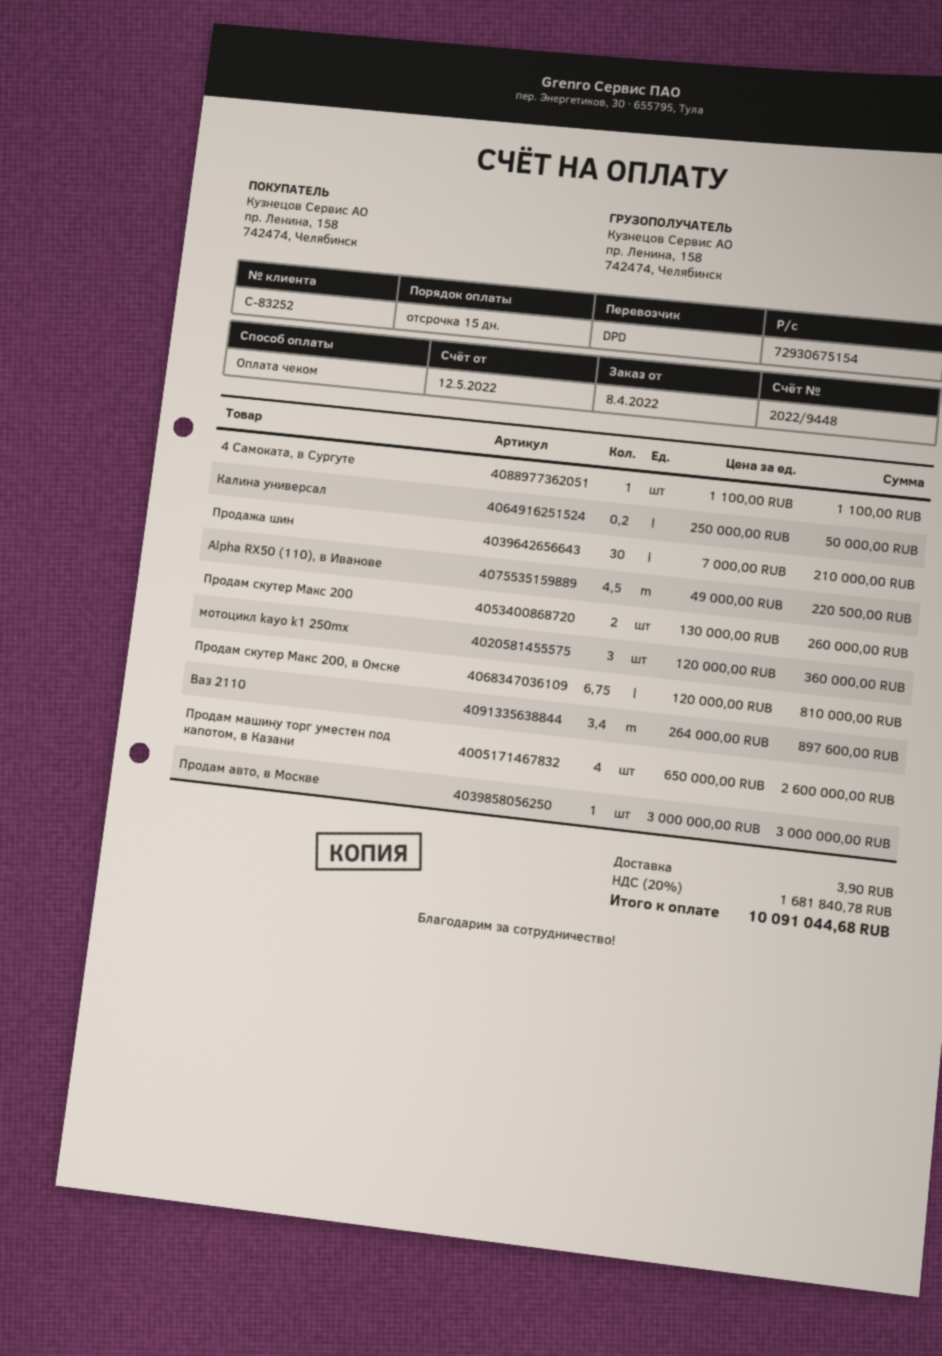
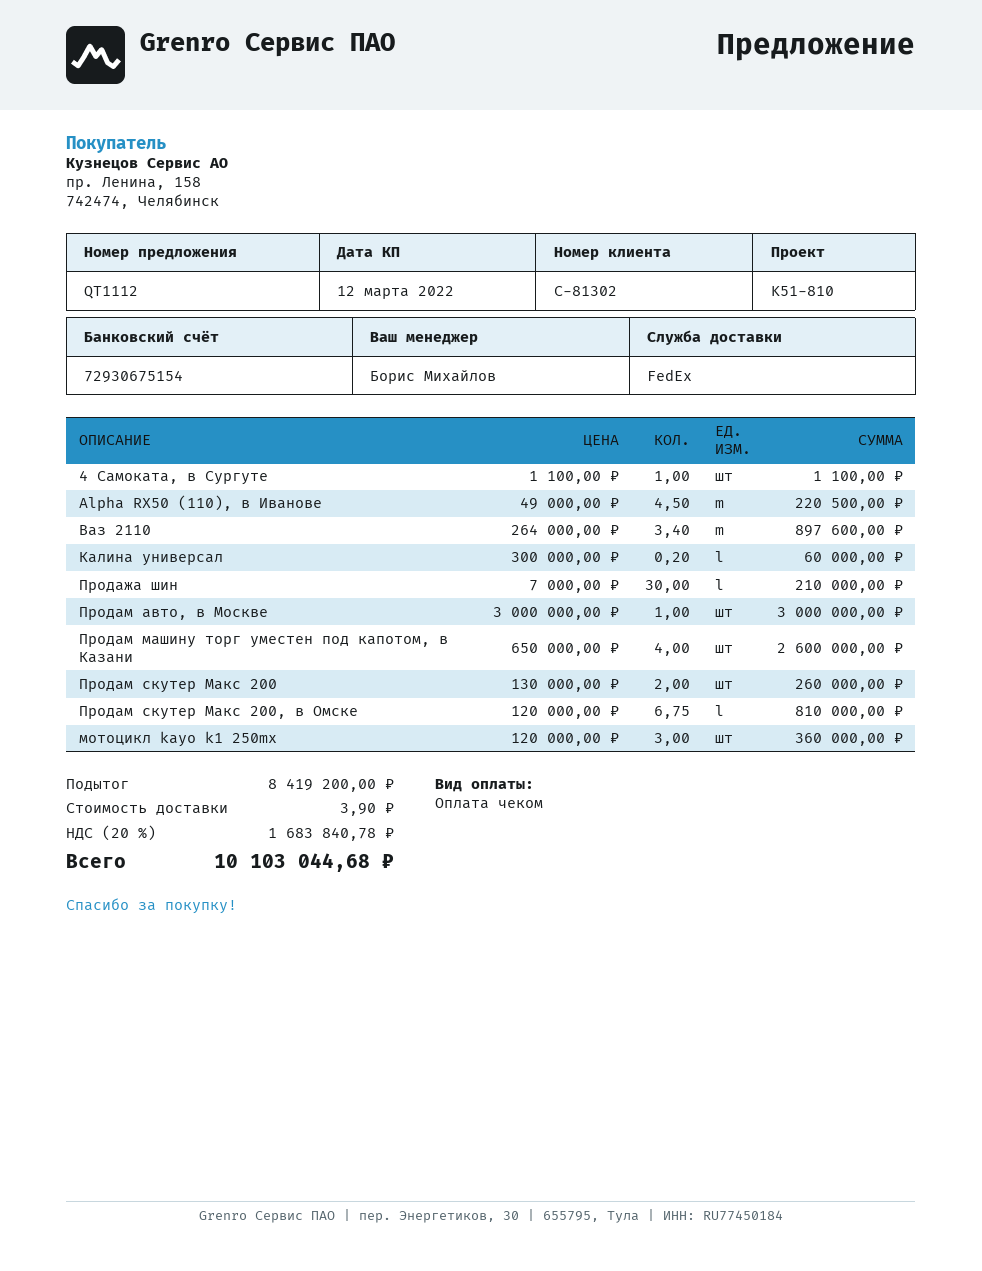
customer number: C-83252 -> C-81302
shipping method: DPD -> FedEx
Калина универсал: 0.2 x 250000.00 = 50000.00 -> 0.2 x 300000.00 = 60000.00
tax: 20% = 1681840.78 -> 20% = 1683840.78
total: 10091044.68 -> 10103044.68

